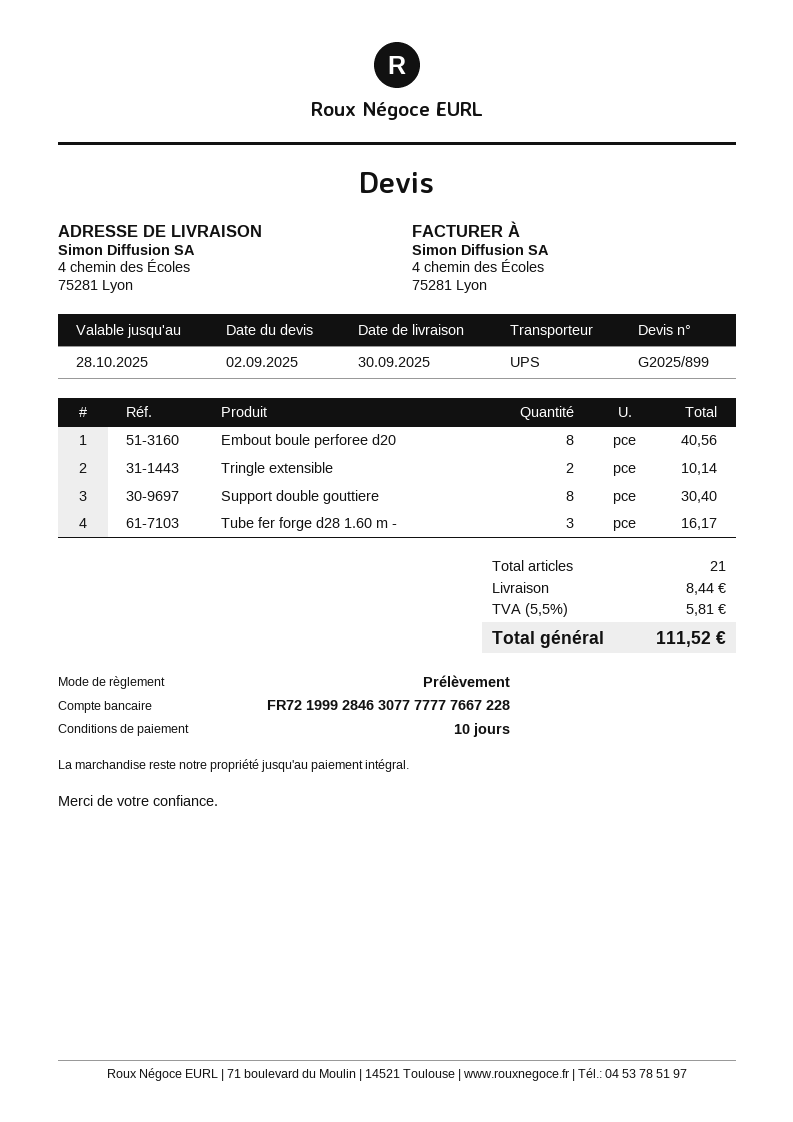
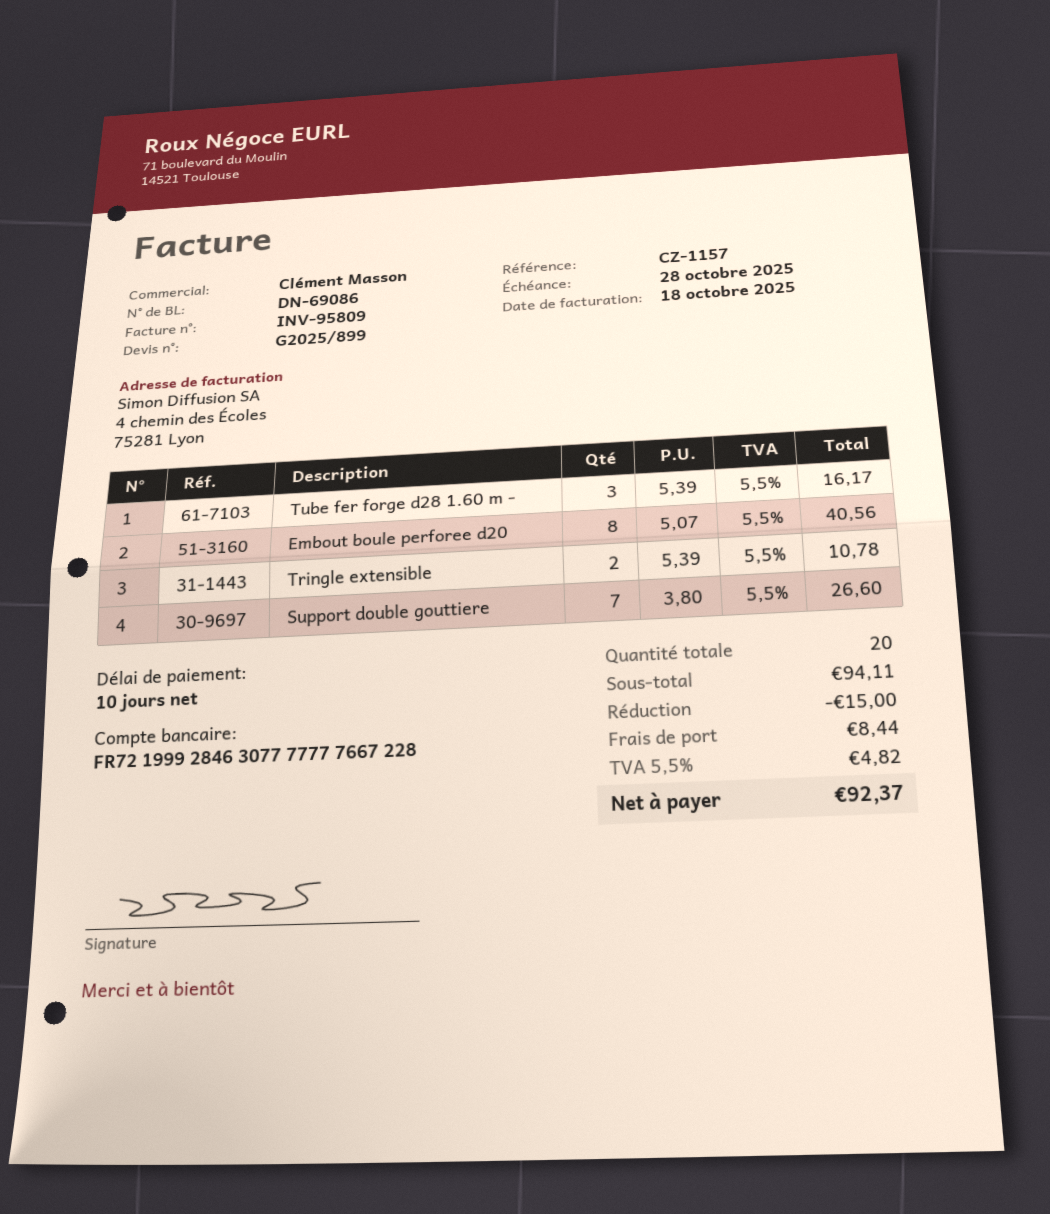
Tringle extensible: 2 for 10.14 -> 2 for 10.78
Support double gouttiere: 8 for 30.40 -> 7 for 26.60
total quantity: 21 -> 20
discount: none -> 15.00
tax: 5.5% = 5.81 -> 5.5% = 4.82
total: 111.52 -> 92.37

